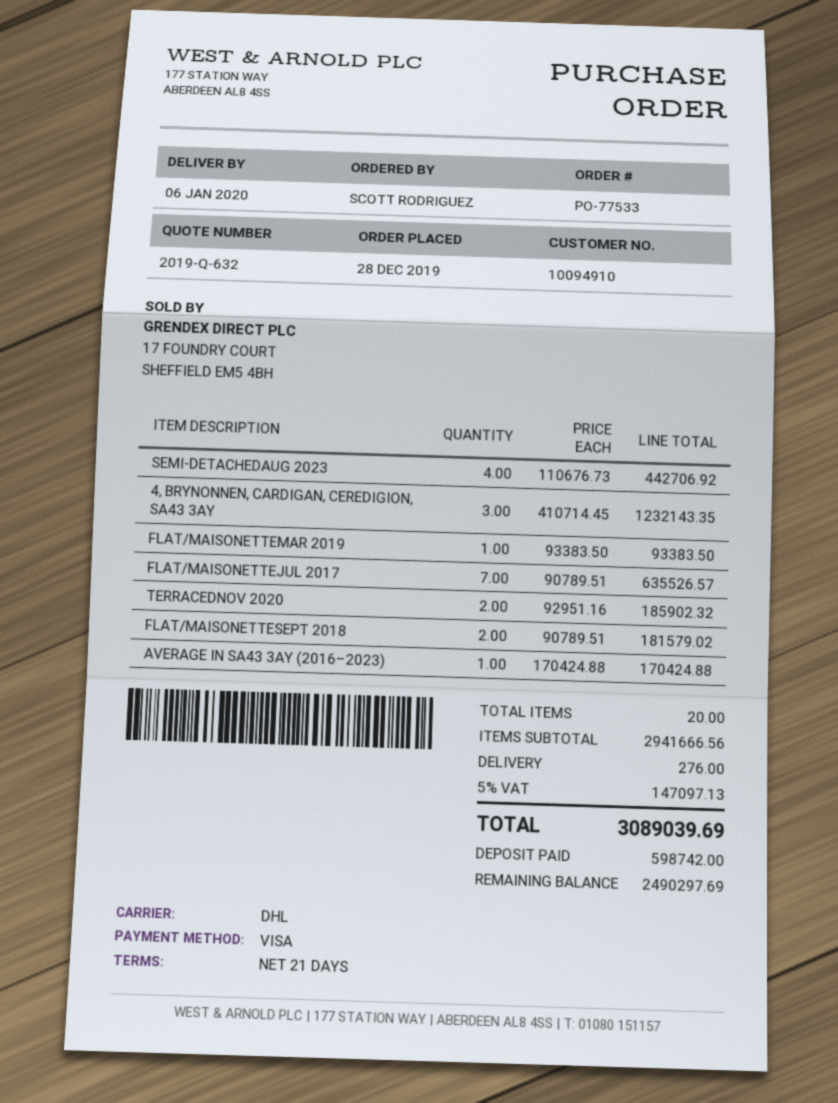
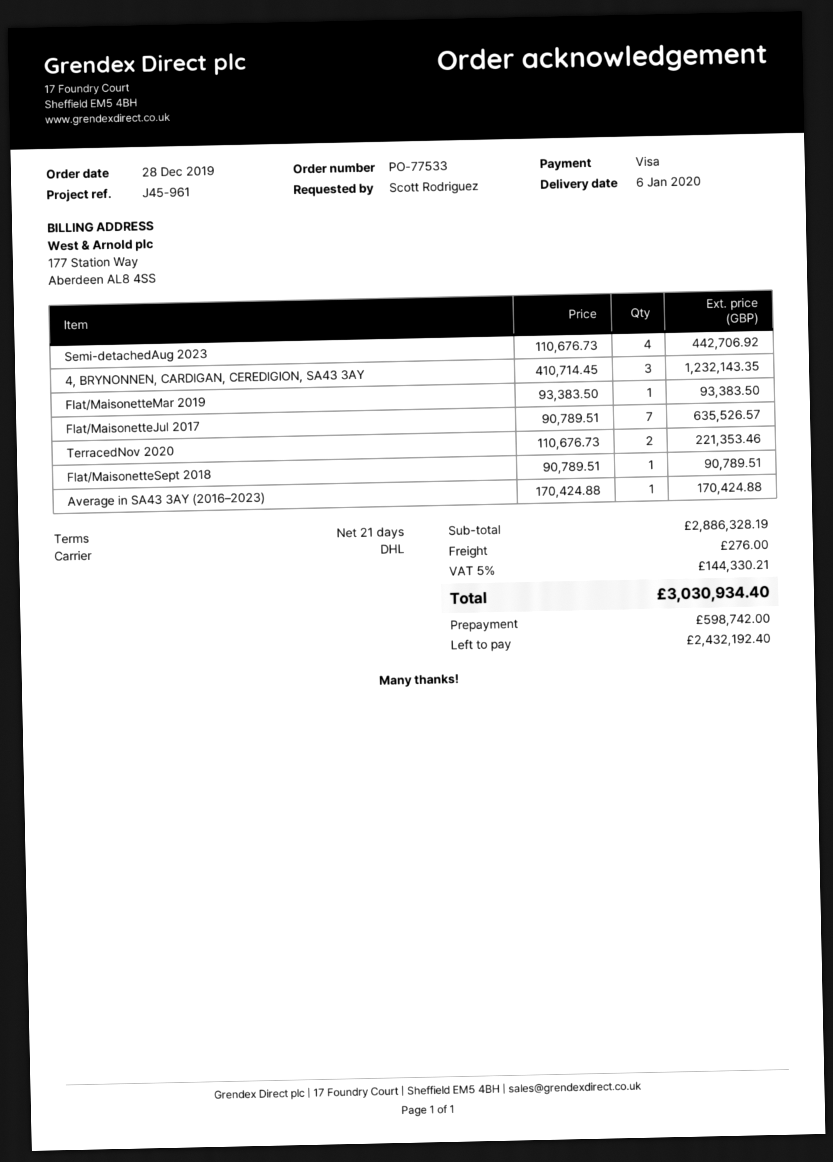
TERRACEDNOV 2020: 2 x 92951.16 = 185902.32 -> 2 x 110676.73 = 221353.46
FLAT/MAISONETTESEPT 2018: 2 x 90789.51 = 181579.02 -> 1 x 90789.51 = 90789.51
subtotal: 2941666.56 -> 2886328.19
tax: 5% = 147097.13 -> 5% = 144330.21
total: 3089039.69 -> 3030934.40
balance: 2490297.69 -> 2432192.40

